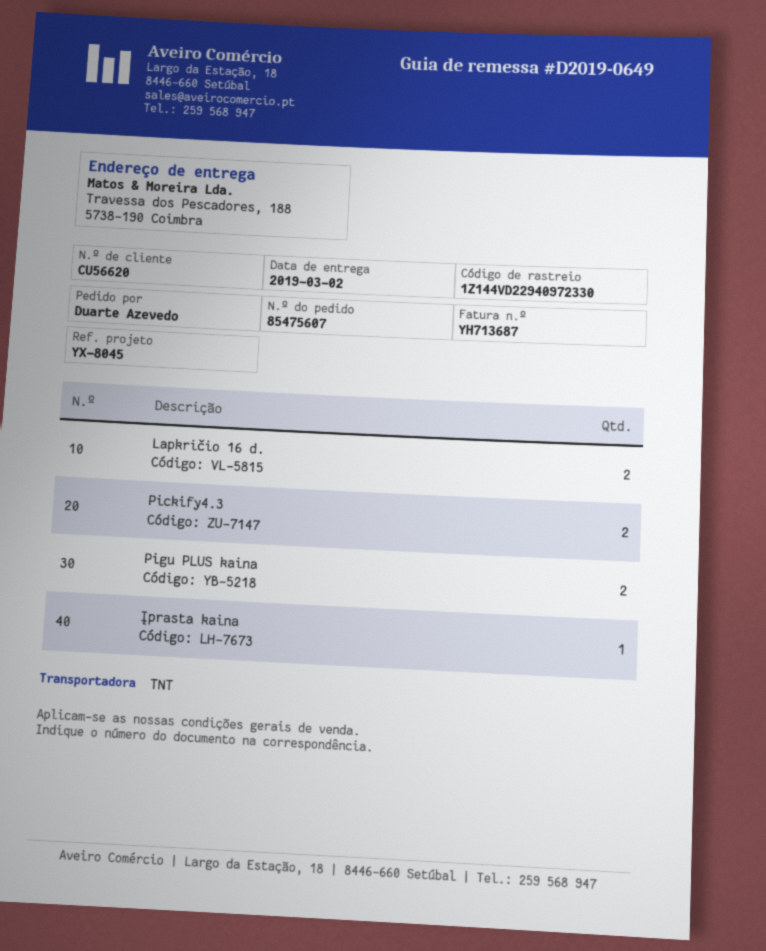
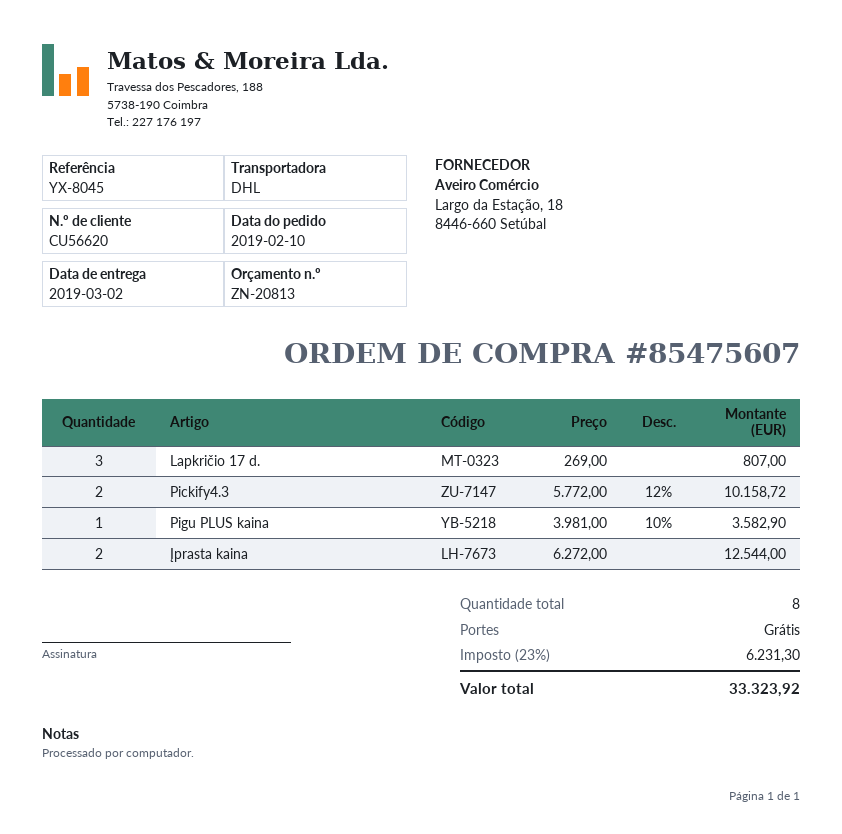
shipping method: TNT -> DHL
Lapkričio 16 d.: 2 -> none
Pigu PLUS kaina: 2 -> 1
Įprasta kaina: 1 -> 2
Lapkričio 17 d.: none -> 3

